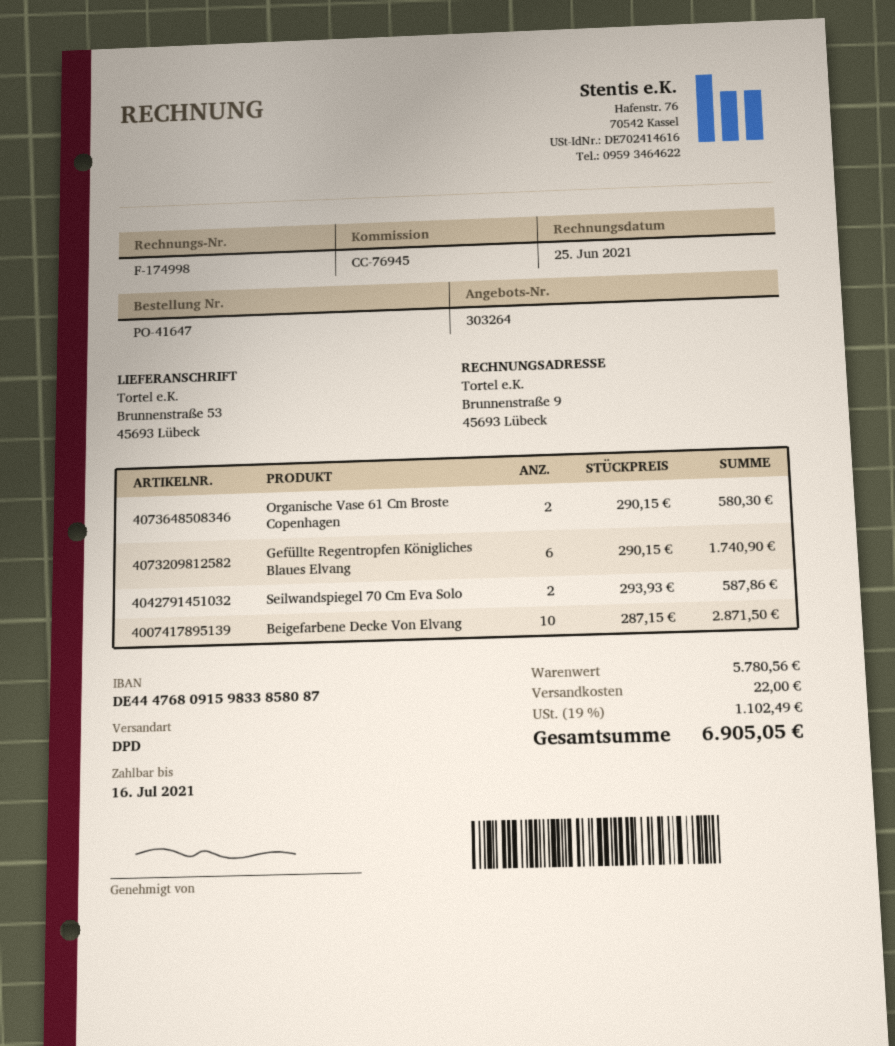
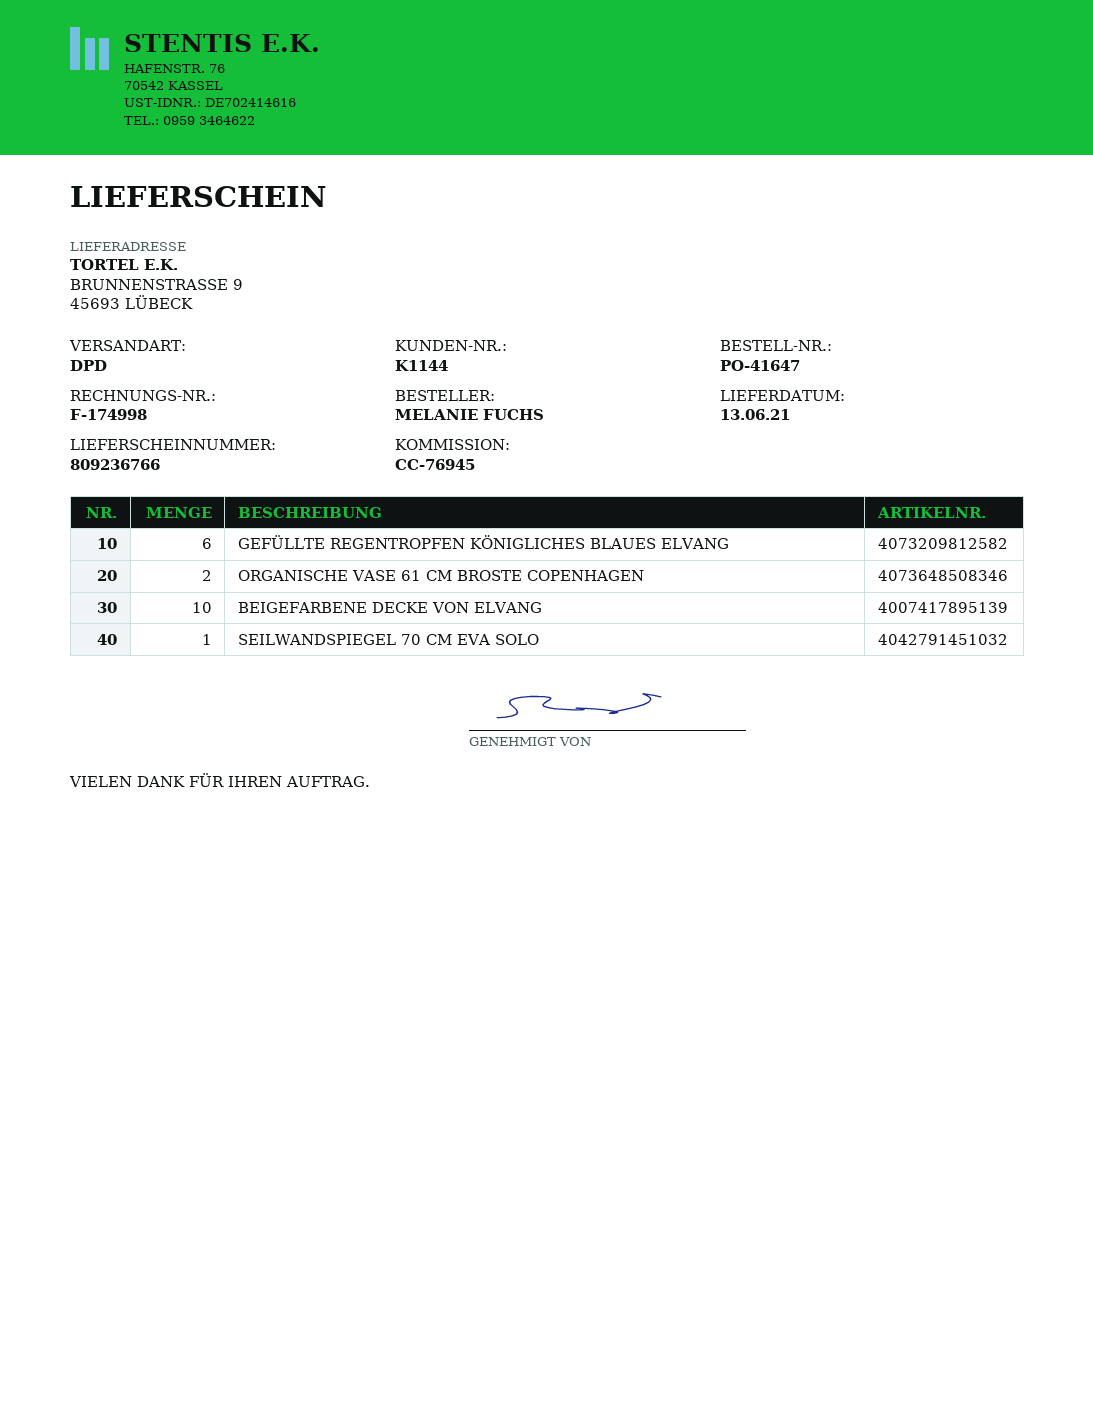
ship to: Brunnenstraße 53, 45693 Lübeck -> BRUNNENSTRASSE 9, 45693 LÜBECK
Seilwandspiegel 70 Cm Eva Solo: 2 -> 1

